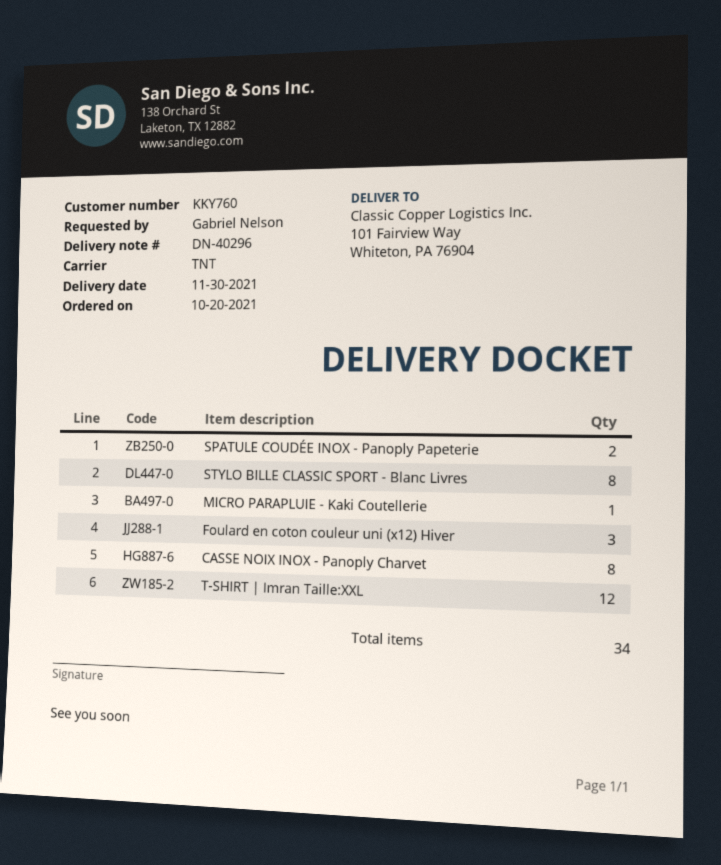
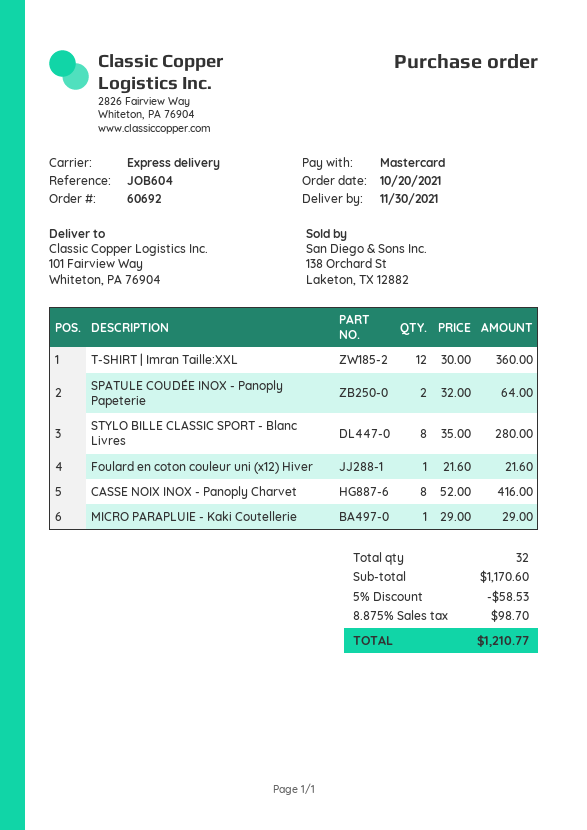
shipping method: TNT -> express
Foulard en coton couleur uni (x12) Hiver: 3 -> 1
total quantity: 34 -> 32

